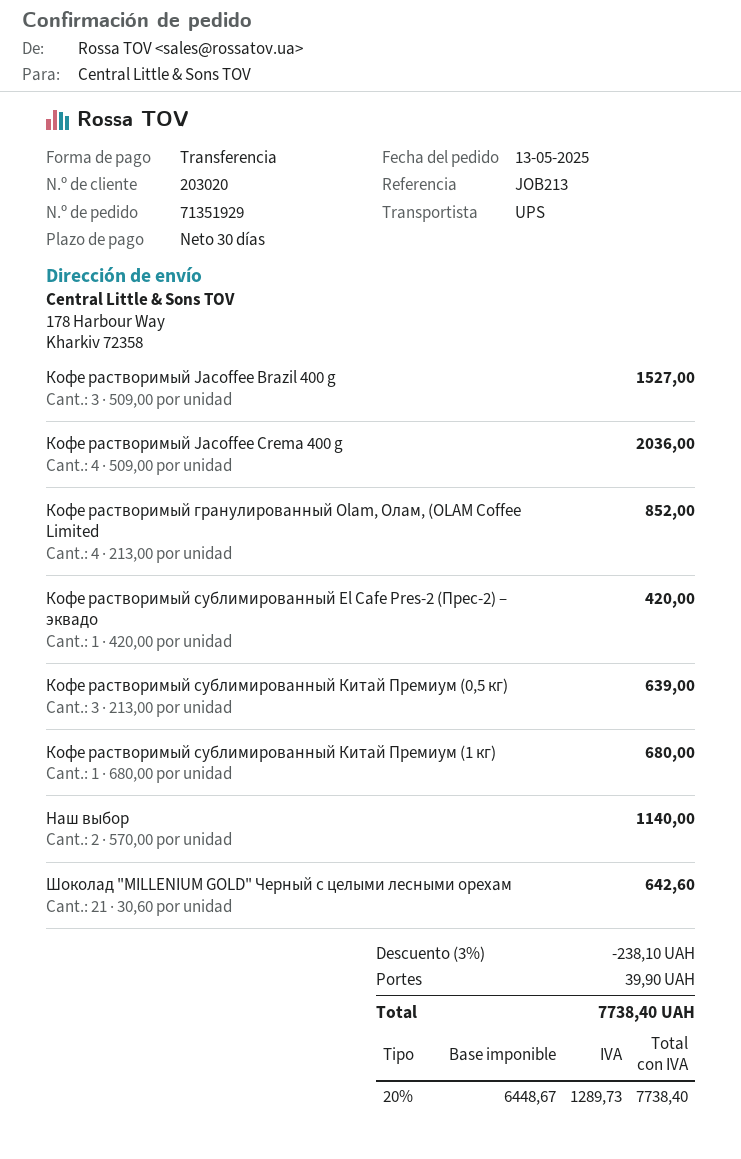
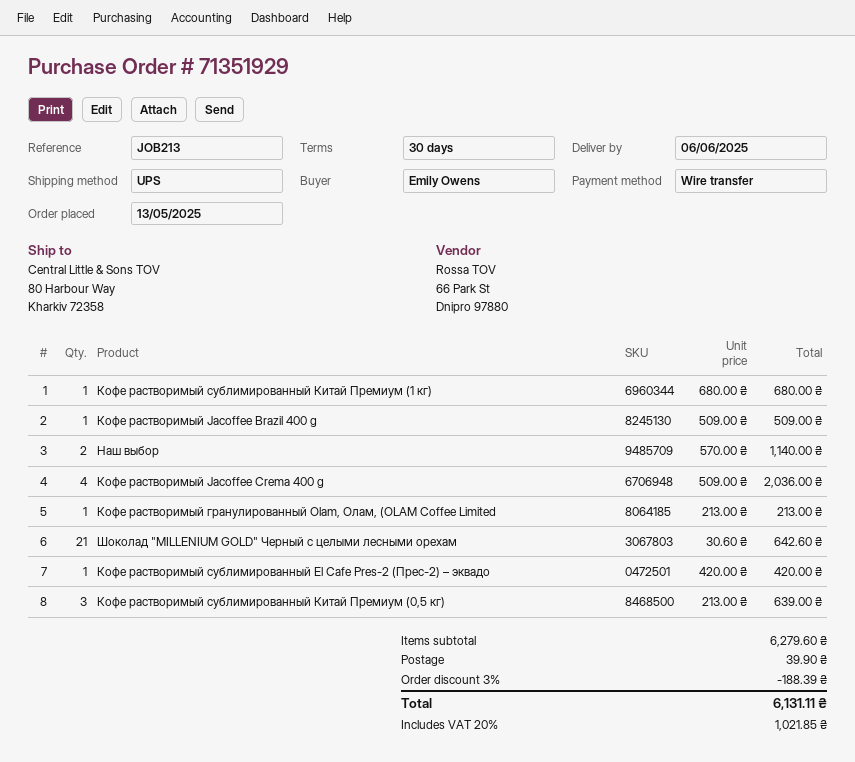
ship to: 178 Harbour Way, Kharkiv 72358 -> 80 Harbour Way, Kharkiv 72358
Кофе растворимый Jacoffee Brazil 400 g: 3 x 509.00 = 1527.00 -> 1 x 509.00 = 509.00
Кофе растворимый гранулированный Olam, Олам, (OLAM Coffee Limited: 4 x 213.00 = 852.00 -> 1 x 213.00 = 213.00
discount: 3% = 238.10 -> 3% = 188.39
tax: 20% = 1289.73 -> 20% = 1021.85
total: 7738.40 -> 6131.11

